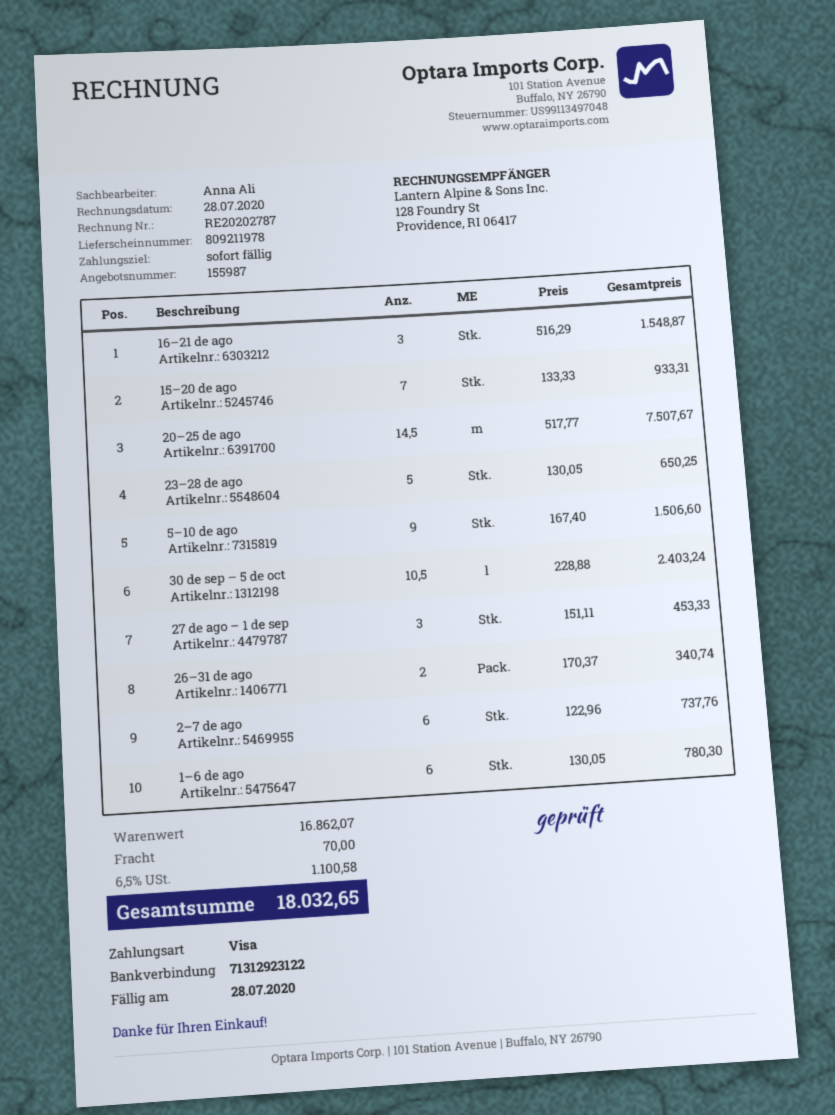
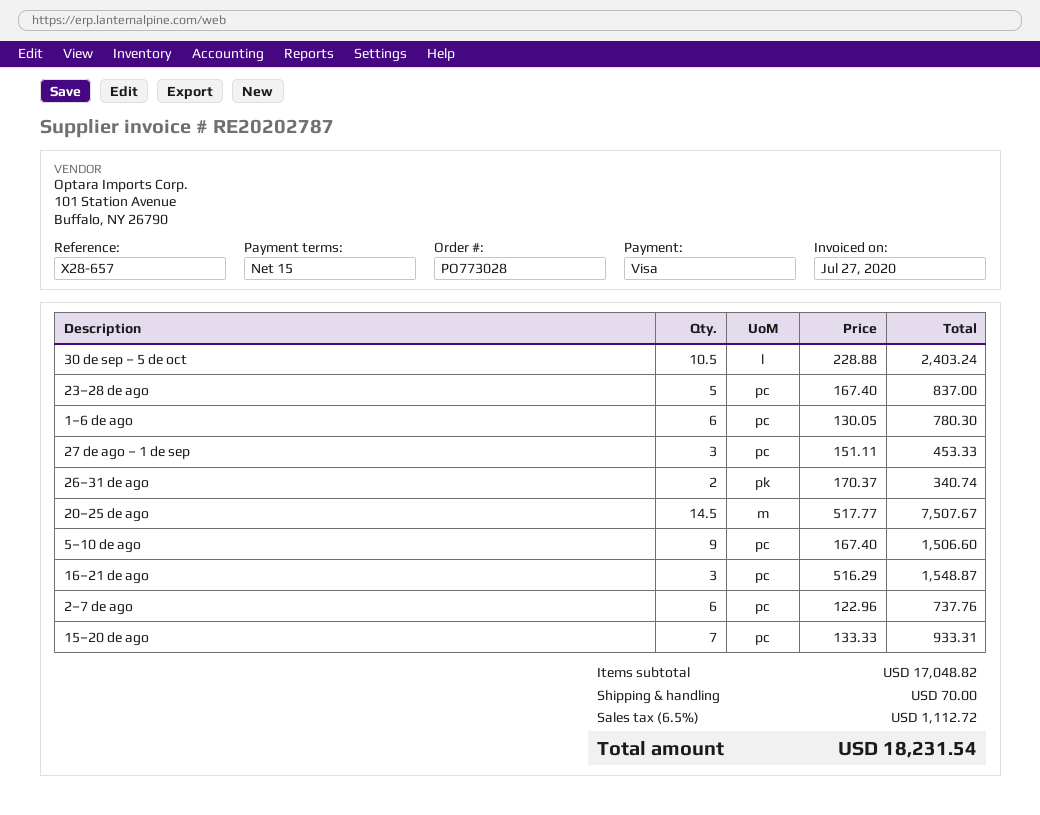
invoice date: 2020-07-28 -> 2020-07-27
payment terms: on receipt -> 15 days
23–28 de ago: 5 x 130.05 = 650.25 -> 5 x 167.40 = 837.00
subtotal: 16862.07 -> 17048.82
tax: 6.5% = 1100.58 -> 6.5% = 1112.72
total: 18032.65 -> 18231.54

